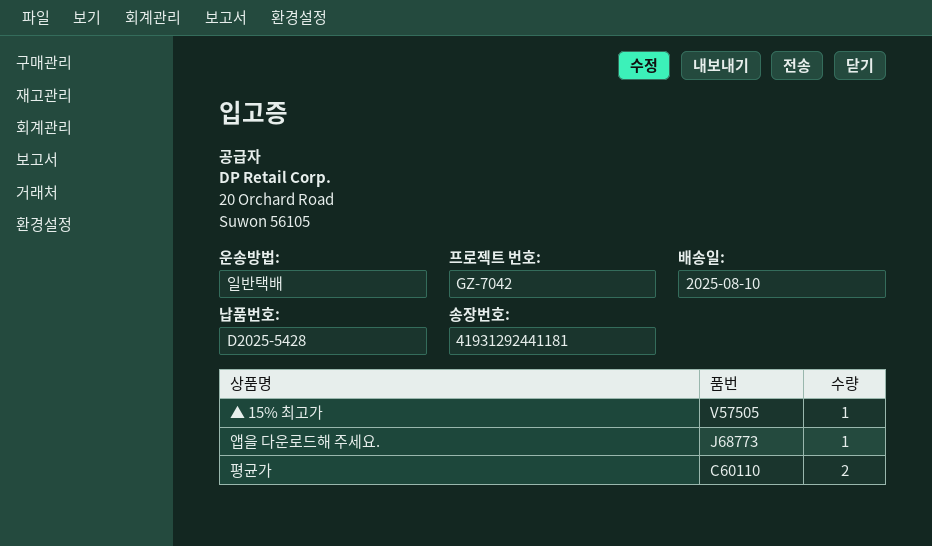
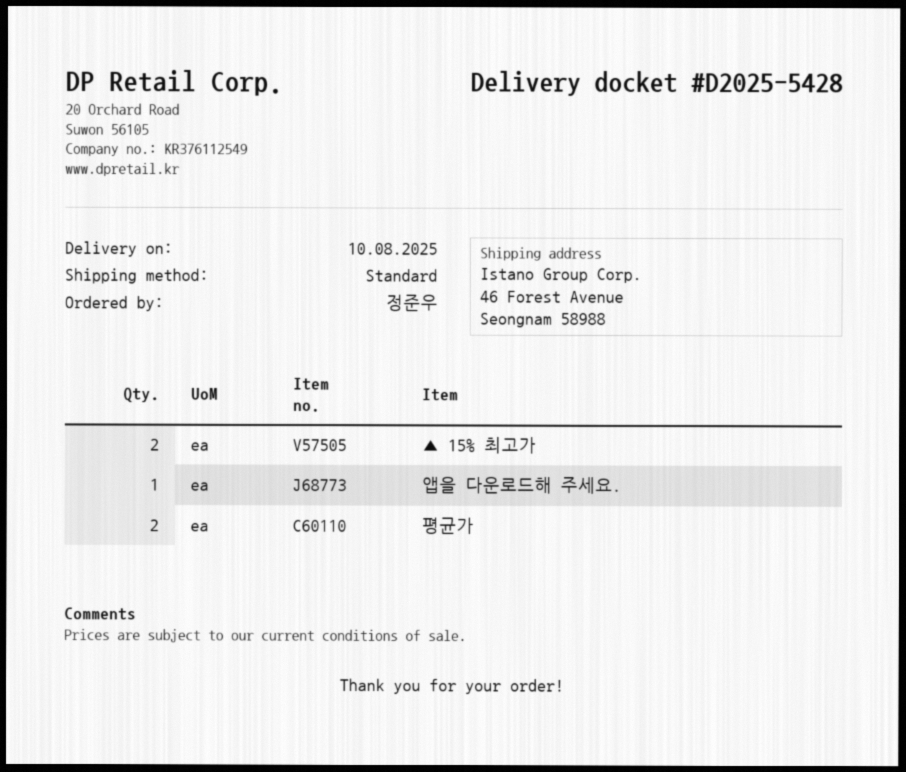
▲ 15% 최고가: 1 -> 2

